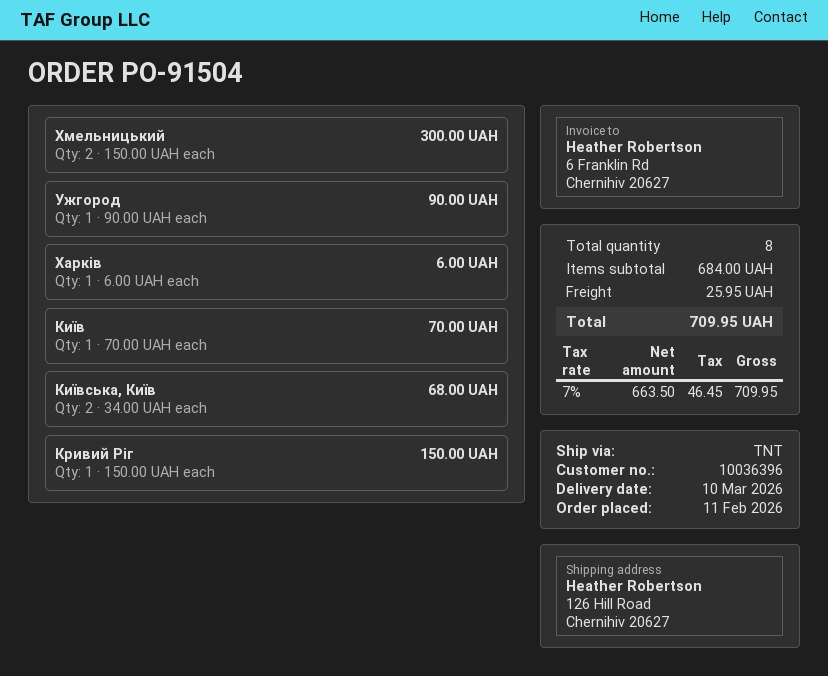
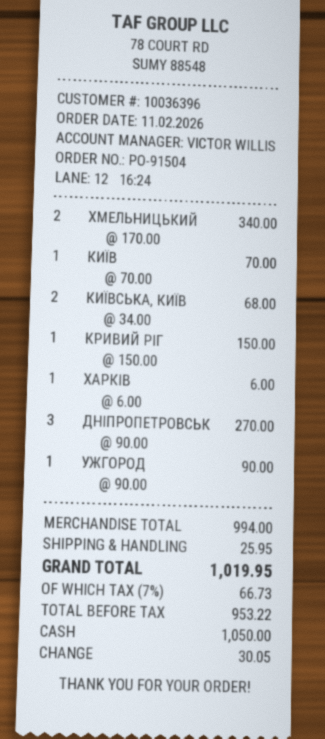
Хмельницький: 2 x 150.00 = 300.00 -> 2 x 170.00 = 340.00
ДНІПРОПЕТРОВСЬК: none -> 3 x 90.00 = 270.00
subtotal: 684.00 -> 994.00
net: 663.50 -> 953.22
tax: 7% = 46.45 -> 7% = 66.73
total: 709.95 -> 1019.95

